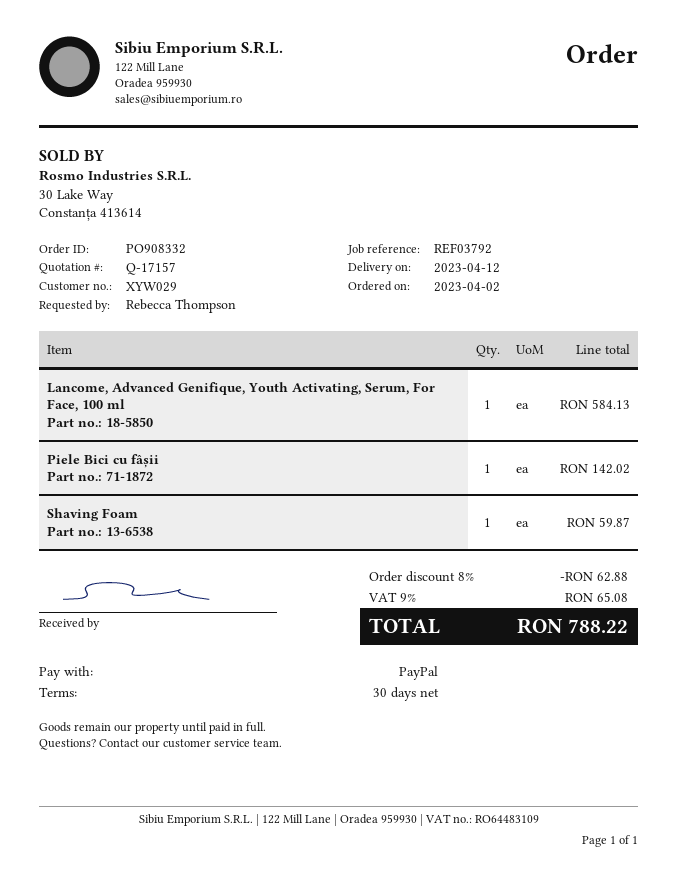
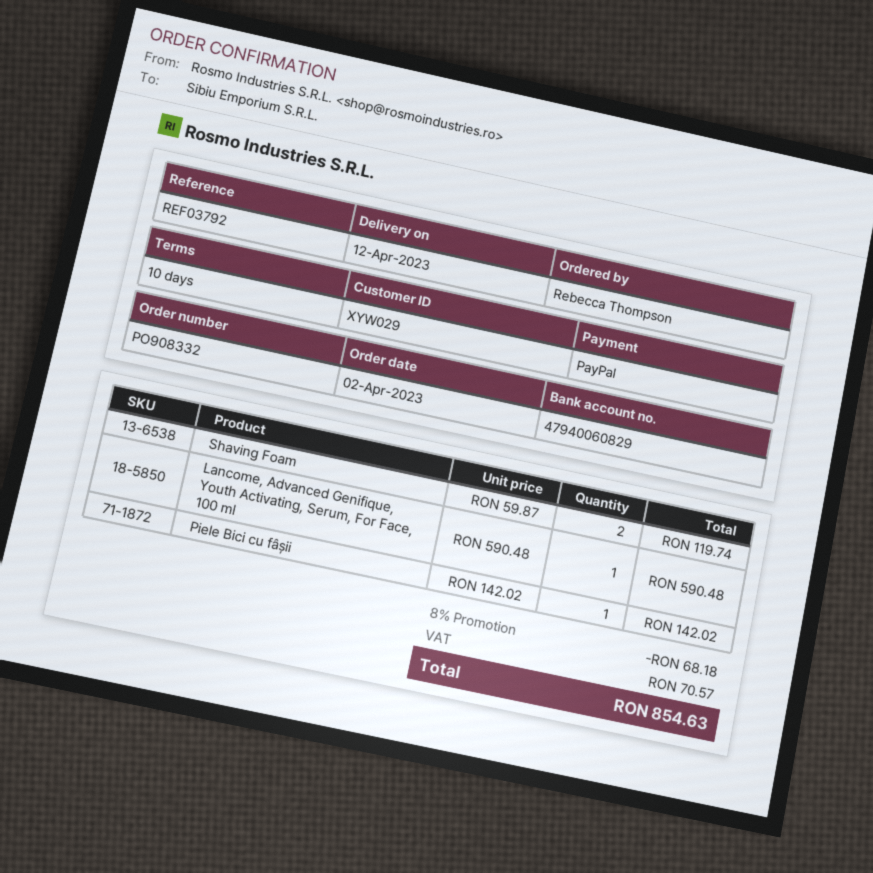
payment terms: 30 days -> 10 days
Lancome, Advanced Genifique, Youth Activating, Serum, For Face, 100 ml: 1 for 584.13 -> 1 for 590.48
Shaving Foam: 1 for 59.87 -> 2 for 119.74
discount: 8% = 62.88 -> 8% = 68.18
tax: 65.08 -> 70.57
total: 788.22 -> 854.63

